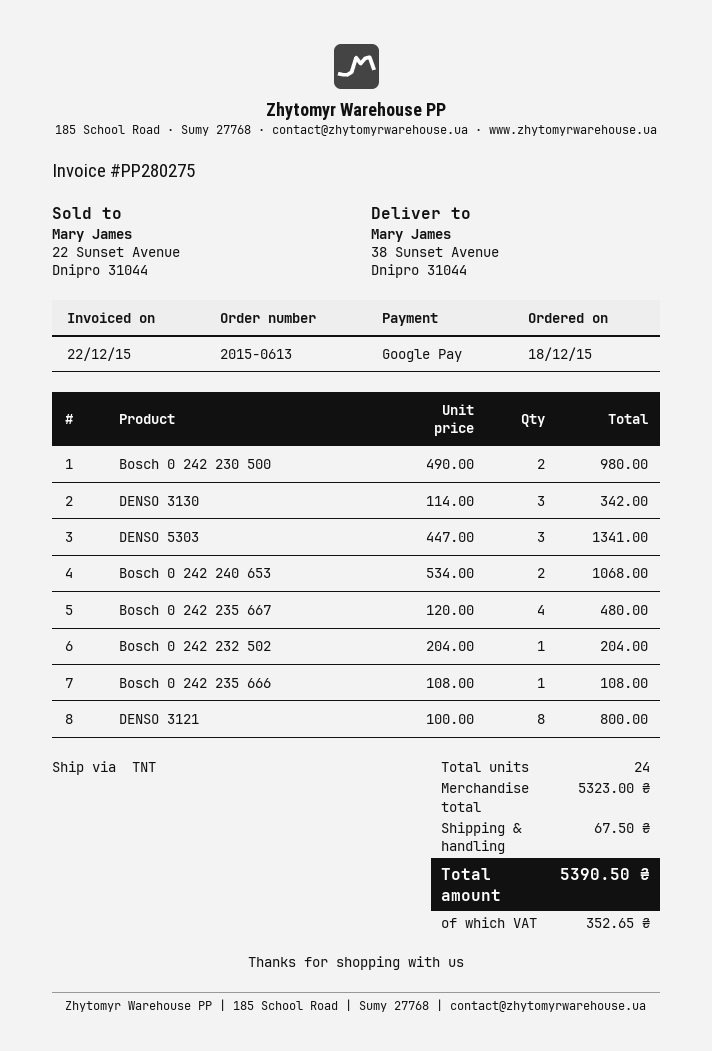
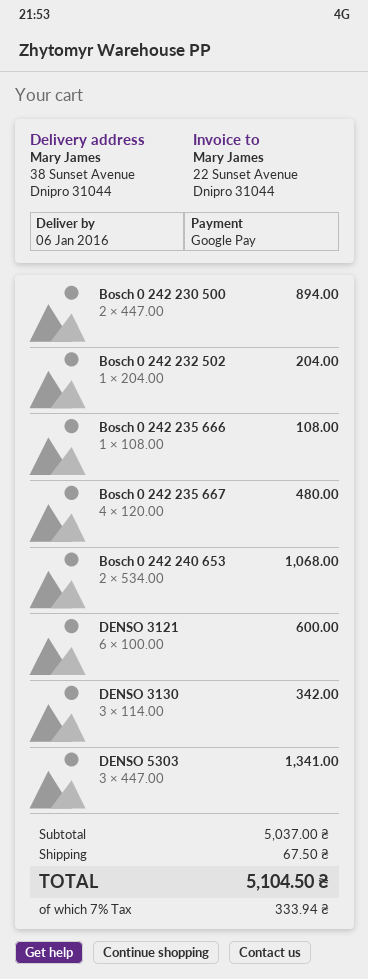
Bosch 0 242 230 500: 2 x 490.00 = 980.00 -> 2 x 447.00 = 894.00
DENSO 3121: 8 x 100.00 = 800.00 -> 6 x 100.00 = 600.00
subtotal: 5323.00 -> 5037.00
tax: 352.65 -> 333.94
total: 5390.50 -> 5104.50

